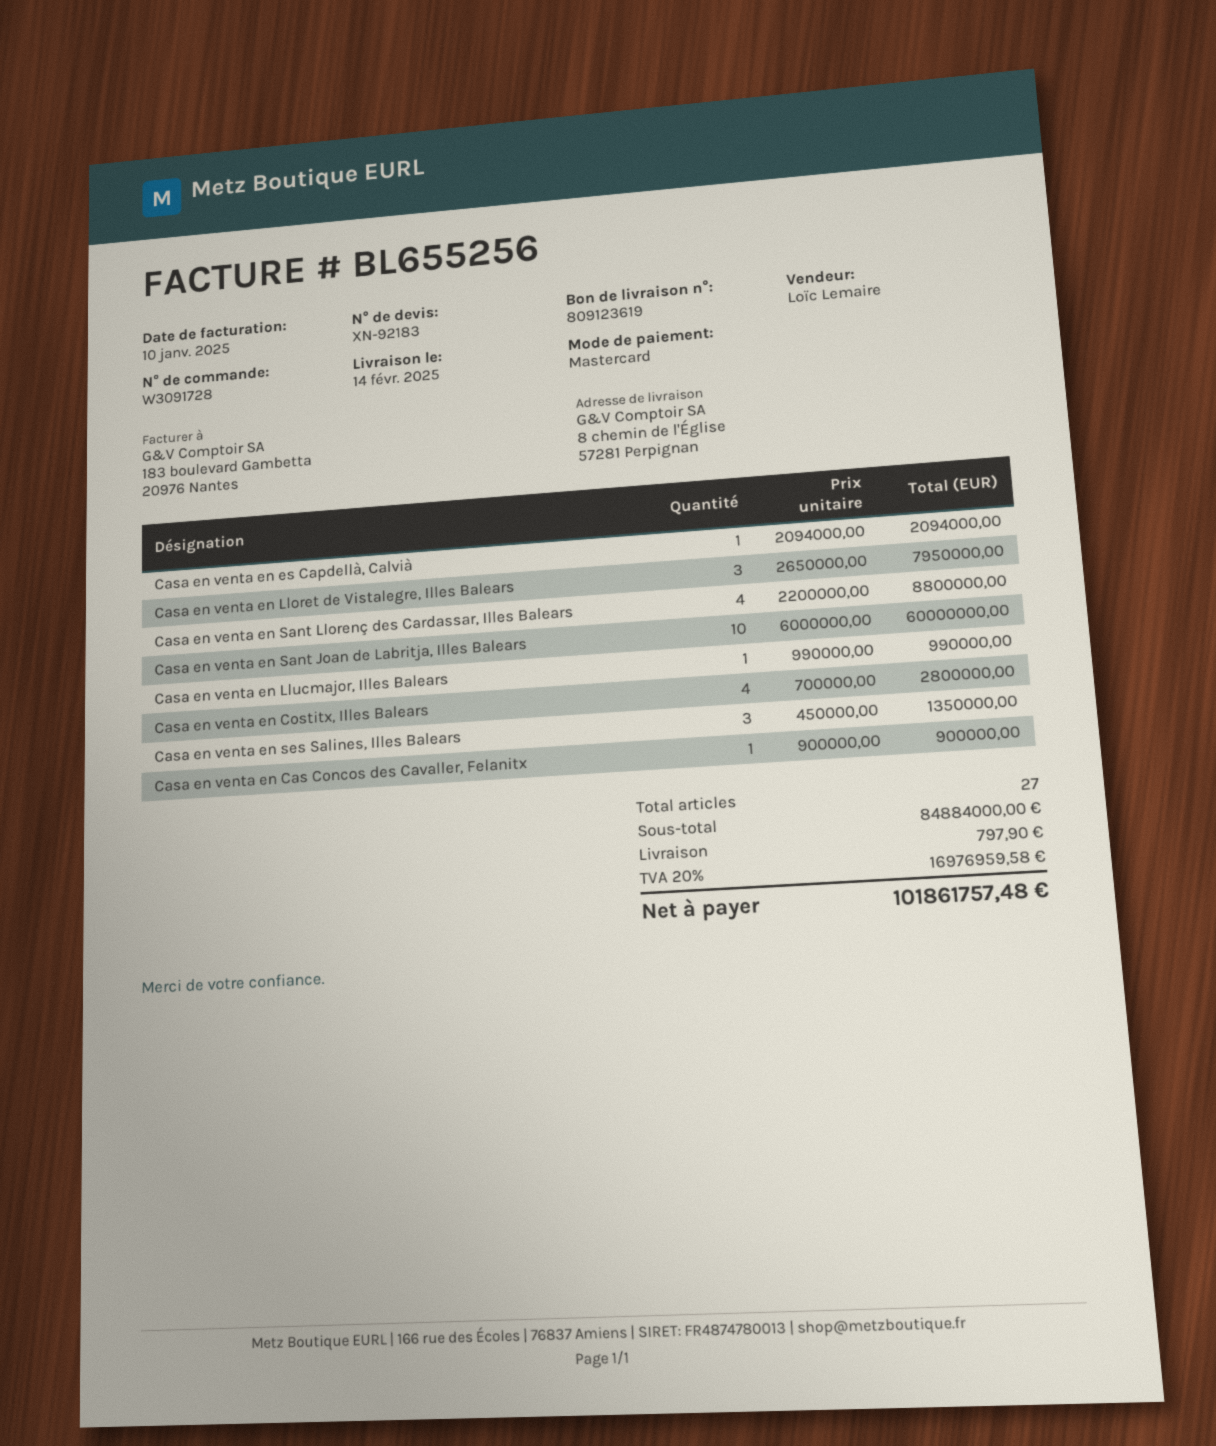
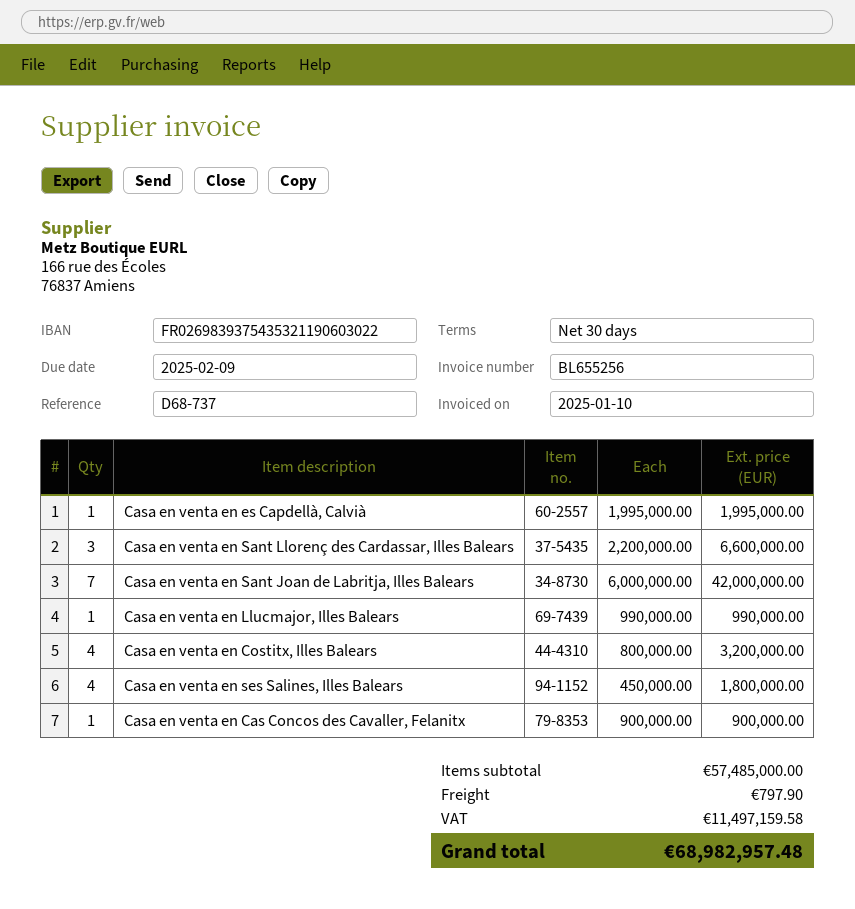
Casa en venta en es Capdellà, Calvià: 1 x 2094000.00 = 2094000.00 -> 1 x 1995000.00 = 1995000.00
Casa en venta en Lloret de Vistalegre, Illes Balears: 3 x 2650000.00 = 7950000.00 -> none
Casa en venta en Sant Llorenç des Cardassar, Illes Balears: 4 x 2200000.00 = 8800000.00 -> 3 x 2200000.00 = 6600000.00
Casa en venta en Sant Joan de Labritja, Illes Balears: 10 x 6000000.00 = 60000000.00 -> 7 x 6000000.00 = 42000000.00
Casa en venta en Costitx, Illes Balears: 4 x 700000.00 = 2800000.00 -> 4 x 800000.00 = 3200000.00
Casa en venta en ses Salines, Illes Balears: 3 x 450000.00 = 1350000.00 -> 4 x 450000.00 = 1800000.00
subtotal: 84884000.00 -> 57485000.00
tax: 16976959.58 -> 11497159.58
total: 101861757.48 -> 68982957.48

